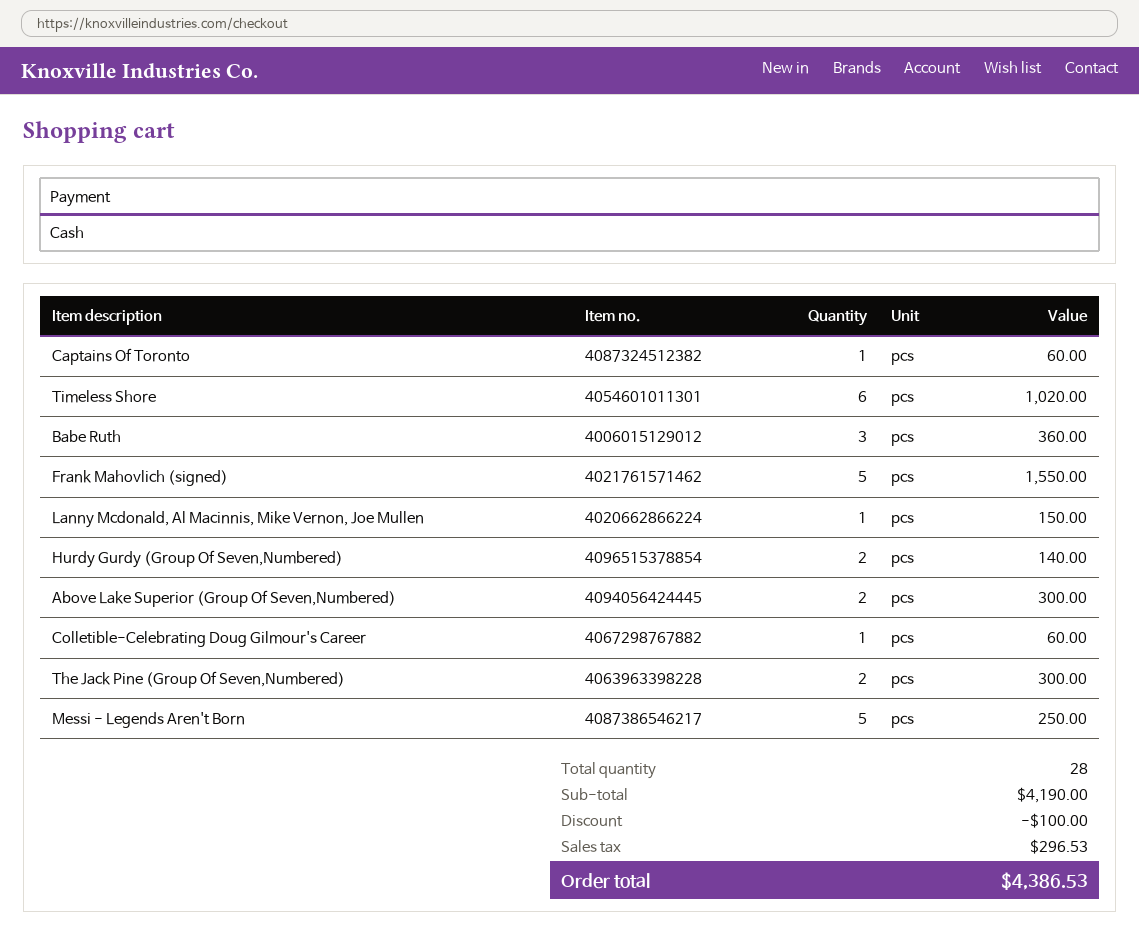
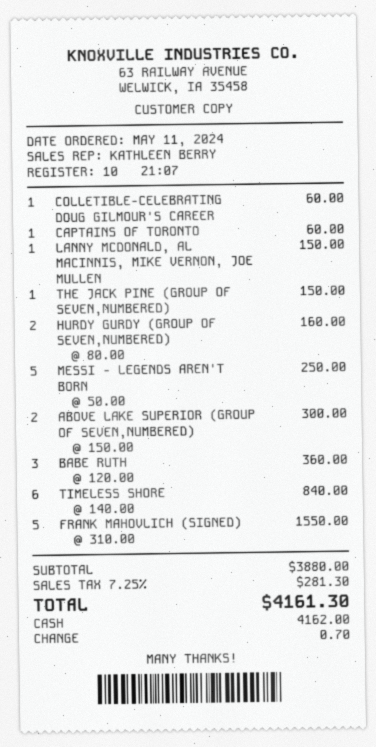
Timeless Shore: 6 for 1020.00 -> 6 for 840.00
Hurdy Gurdy (Group Of Seven,Numbered): 2 for 140.00 -> 2 for 160.00
The Jack Pine (Group Of Seven,Numbered): 2 for 300.00 -> 1 for 150.00
subtotal: 4190.00 -> 3880.00
discount: 100.00 -> none
tax: 296.53 -> 281.30
total: 4386.53 -> 4161.30

